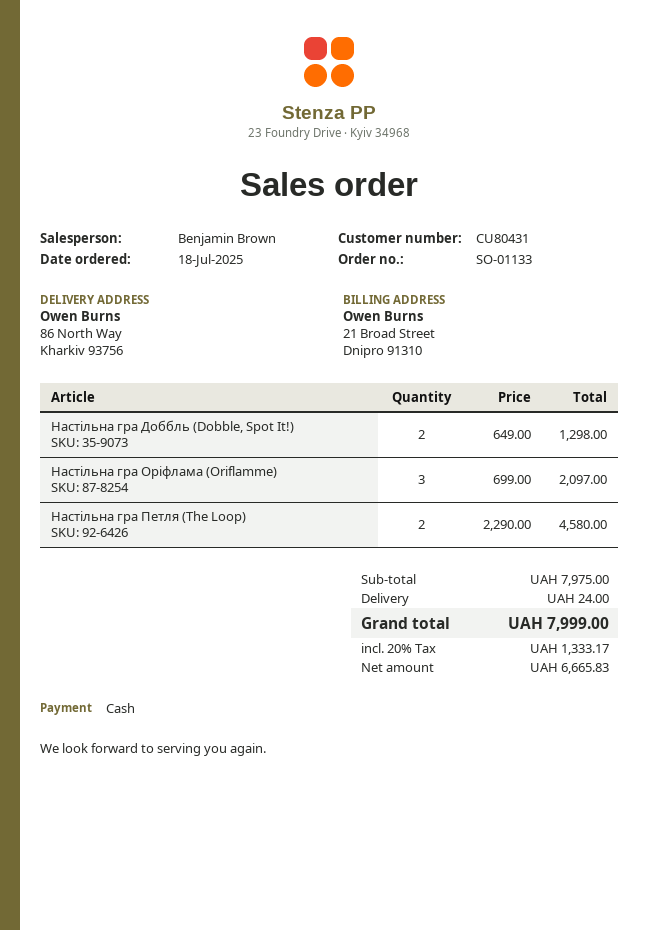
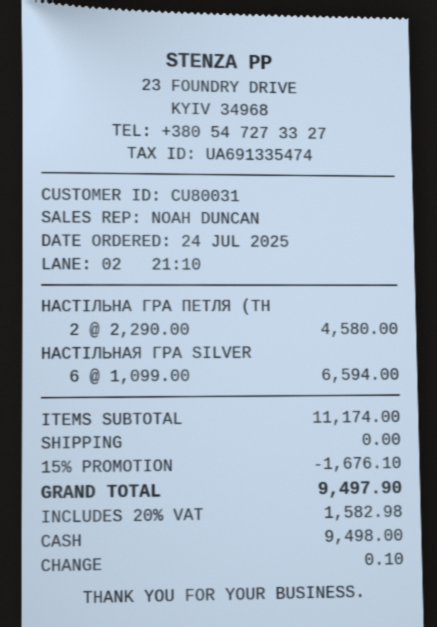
order date: 2025-07-18 -> 2025-07-24
customer number: CU80431 -> CU80031
sales rep: Benjamin Brown -> NOAH DUNCAN
Настільна гра Доббль (Dobble, Spot It!): 2 x 649.00 = 1298.00 -> none
Настільна гра Оріфлама (Oriflamme): 3 x 699.00 = 2097.00 -> none
НАСТІЛЬНАЯ ГРА SILVER: none -> 6 x 1099.00 = 6594.00
subtotal: 7975.00 -> 11174.00
discount: none -> 15% = 1676.10
shipping: 24.00 -> 0.00
tax: 20% = 1333.17 -> 20% = 1582.98
total: 7999.00 -> 9497.90

